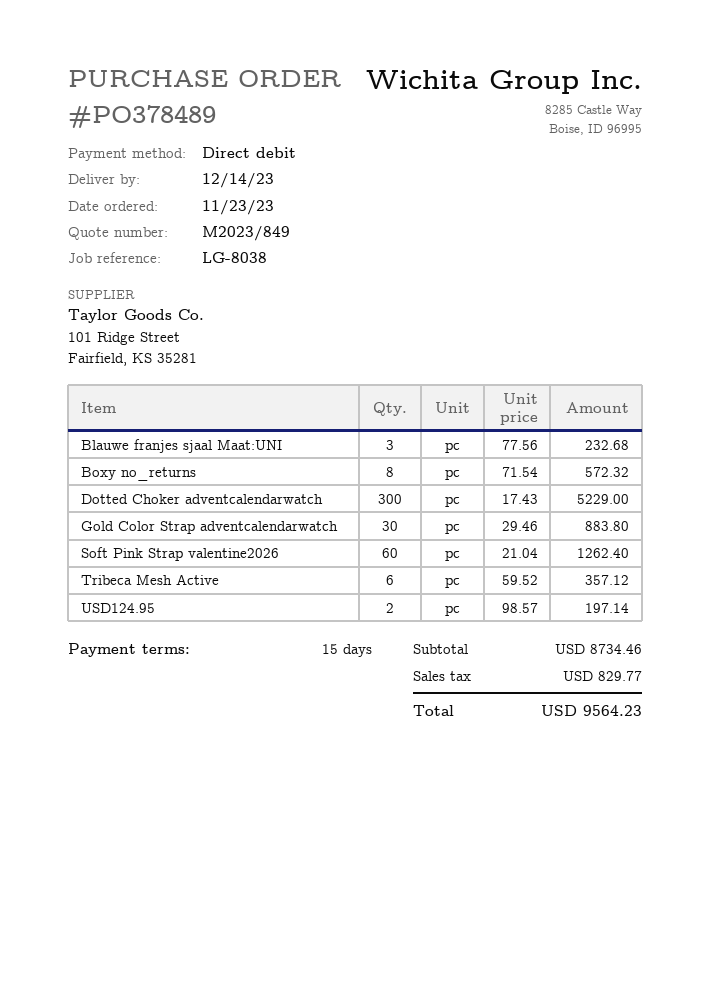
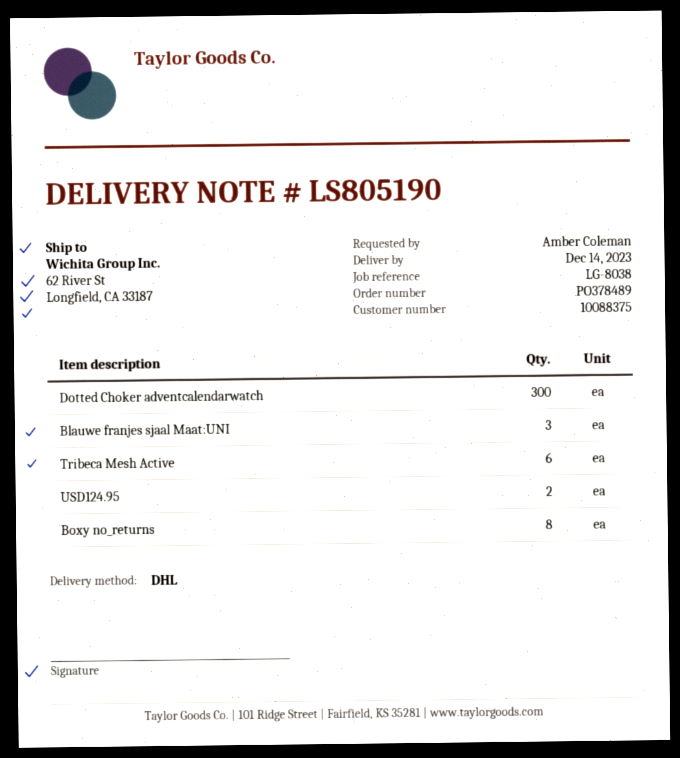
Gold Color Strap adventcalendarwatch: 30 -> none
Soft Pink Strap valentine2026: 60 -> none

